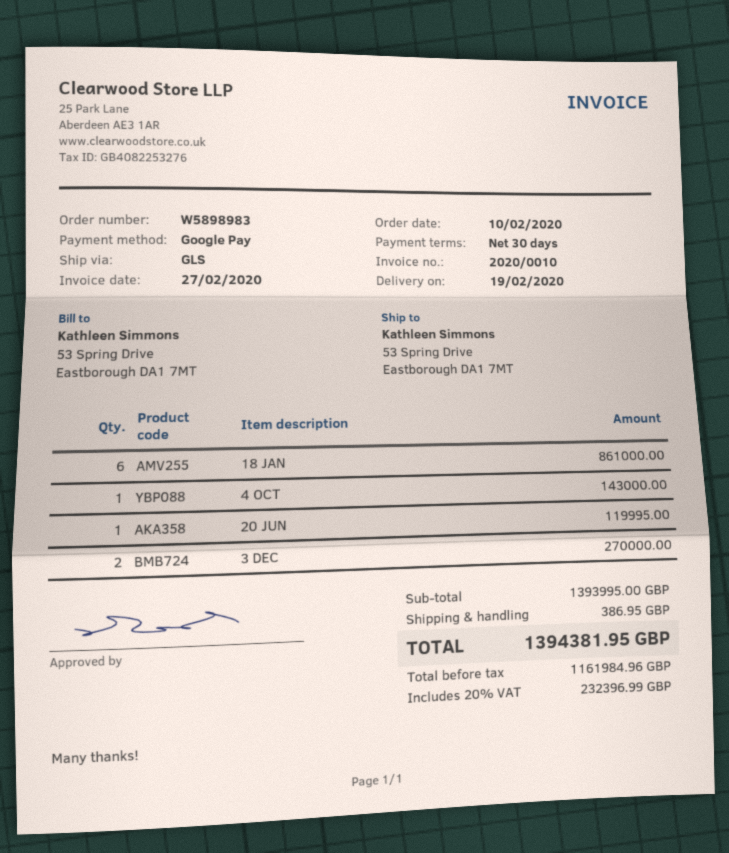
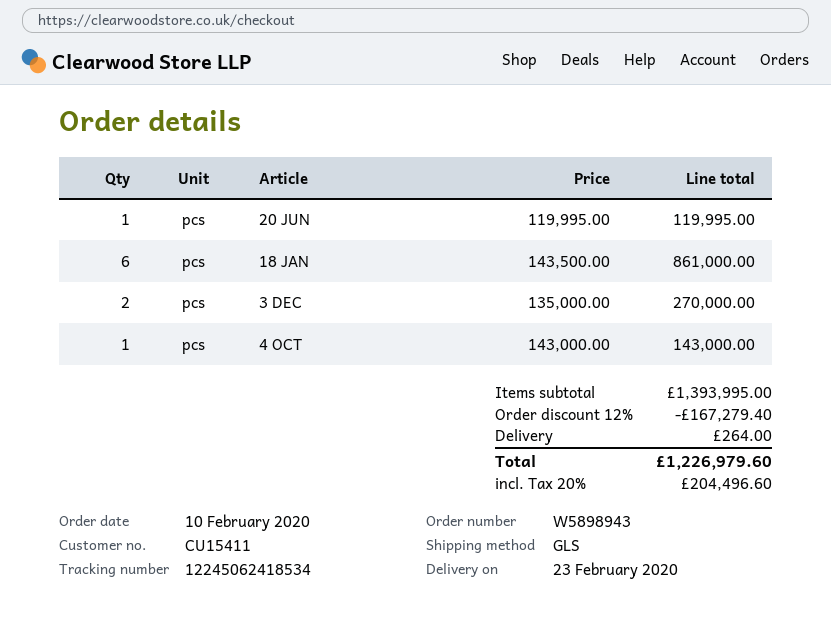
order number: W5898983 -> W5898943
delivery date: 2020-02-19 -> 2020-02-23
discount: none -> 12% = 167279.40
shipping: 386.95 -> 264.00
tax: 20% = 232396.99 -> 20% = 204496.60
total: 1394381.95 -> 1226979.60

